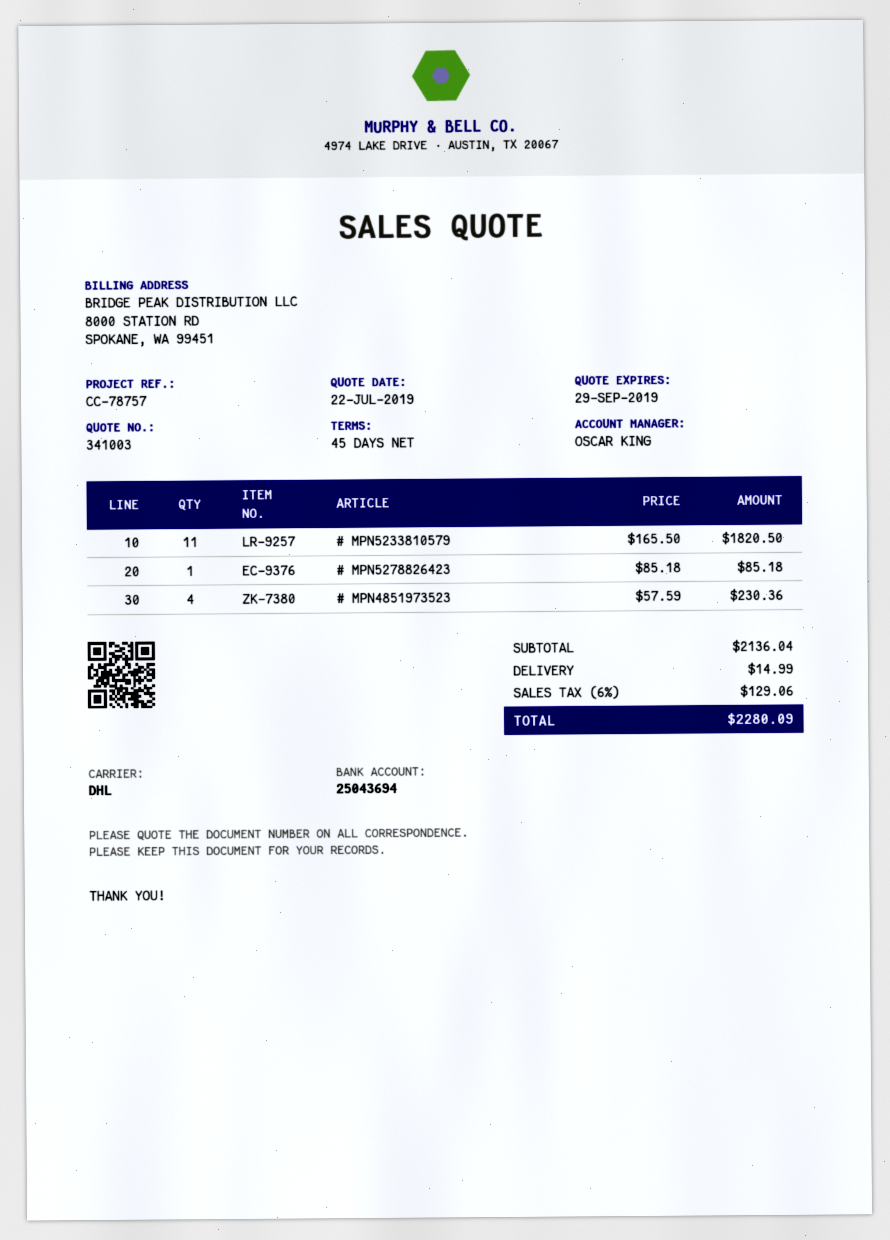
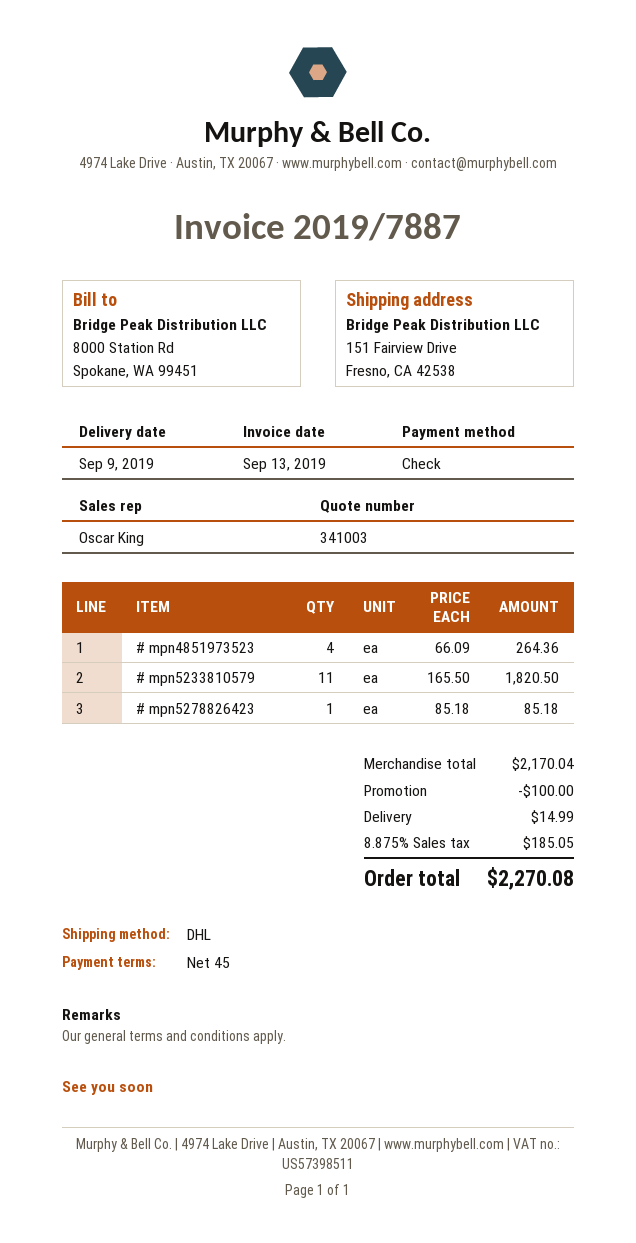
# MPN4851973523: 4 x 57.59 = 230.36 -> 4 x 66.09 = 264.36
subtotal: 2136.04 -> 2170.04
discount: none -> 100.00
tax: 6% = 129.06 -> 8.875% = 185.05
total: 2280.09 -> 2270.08

